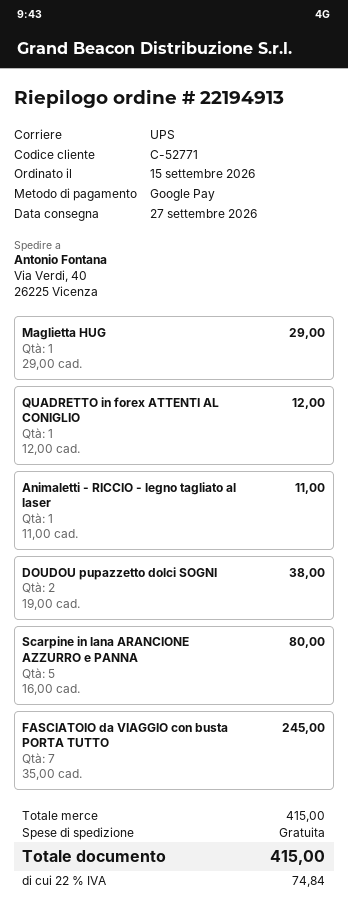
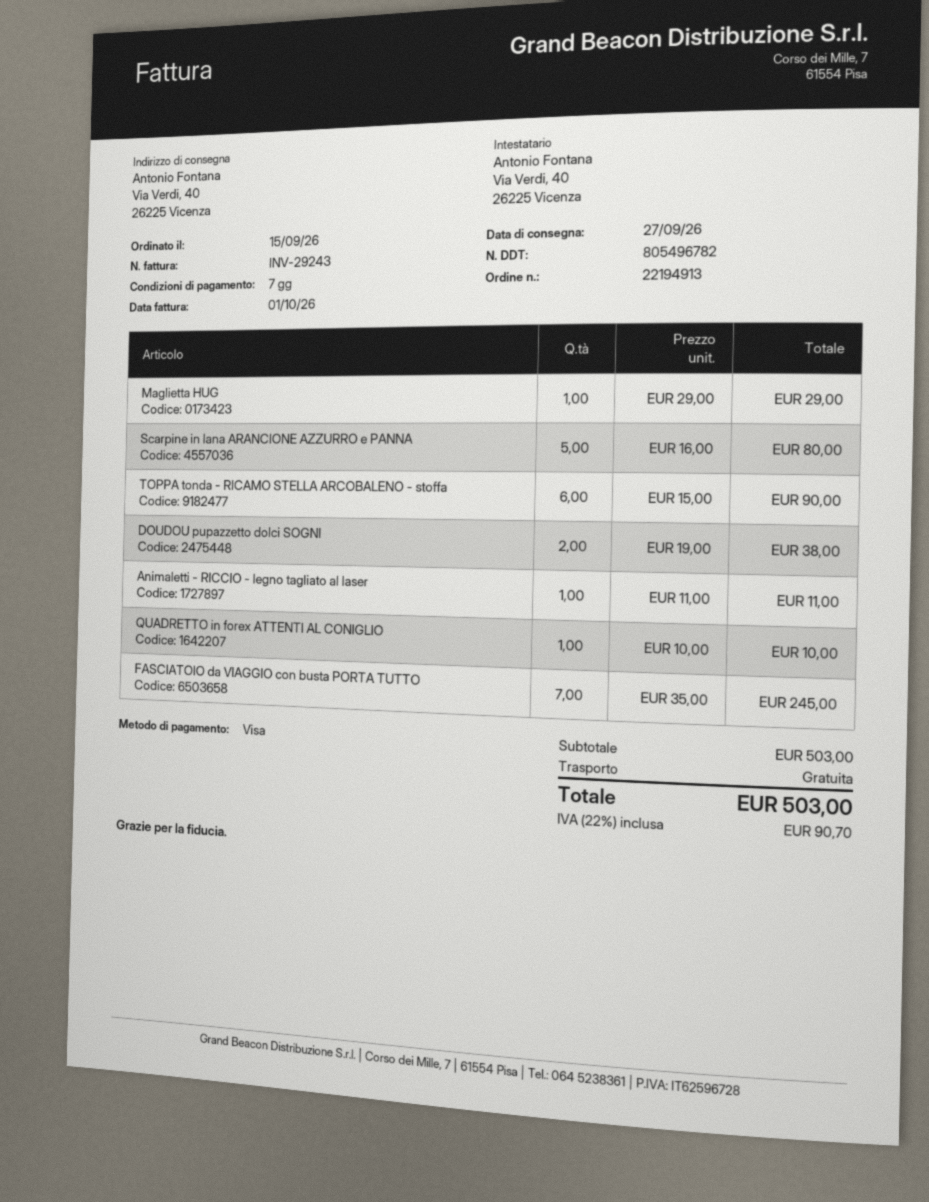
payment method: Google Pay -> Visa
QUADRETTO in forex ATTENTI AL CONIGLIO: 1 x 12.00 = 12.00 -> 1 x 10.00 = 10.00
TOPPA tonda - RICAMO STELLA ARCOBALENO - stoffa: none -> 6 x 15.00 = 90.00
subtotal: 415.00 -> 503.00
tax: 22% = 74.84 -> 22% = 90.70
total: 415.00 -> 503.00

